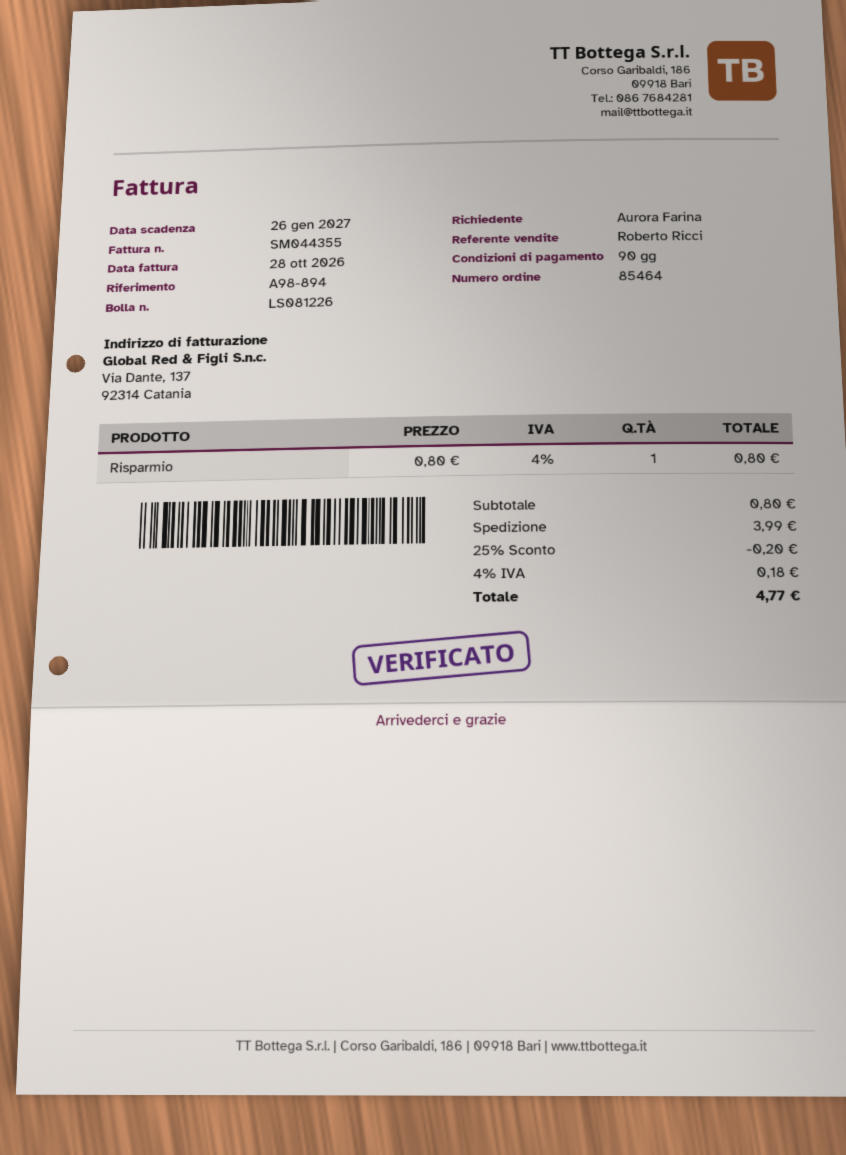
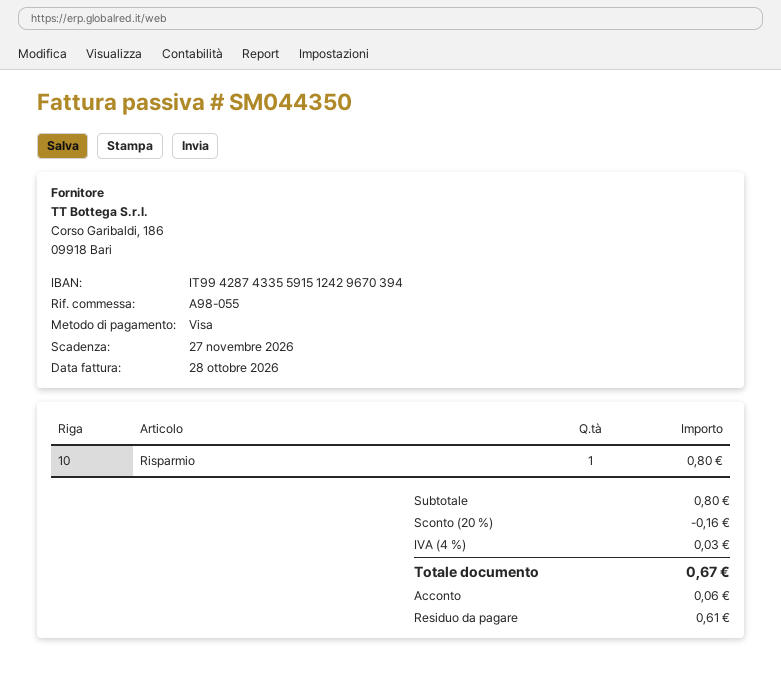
invoice number: SM044355 -> SM044350
due date: 2027-01-26 -> 2026-11-27
reference: A98-894 -> A98-055
discount: 25% = 0.20 -> 20% = 0.16
shipping: 3.99 -> none
tax: 4% = 0.18 -> 4% = 0.03
total: 4.77 -> 0.67

